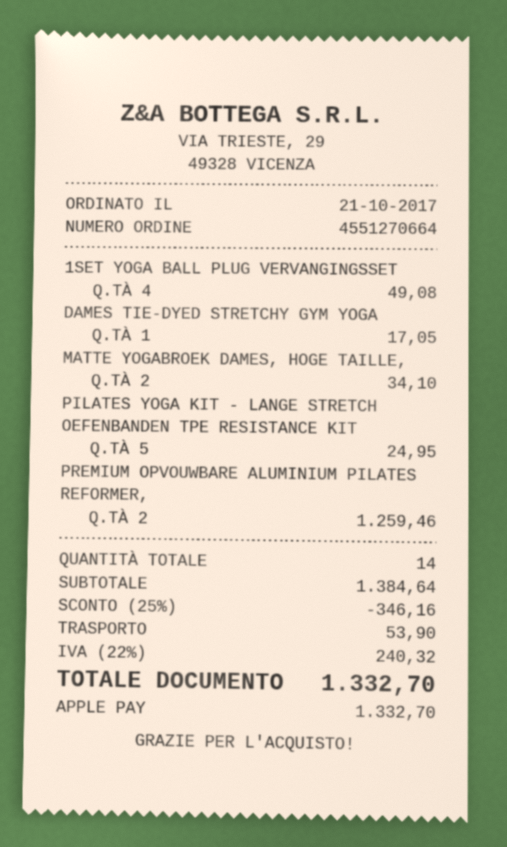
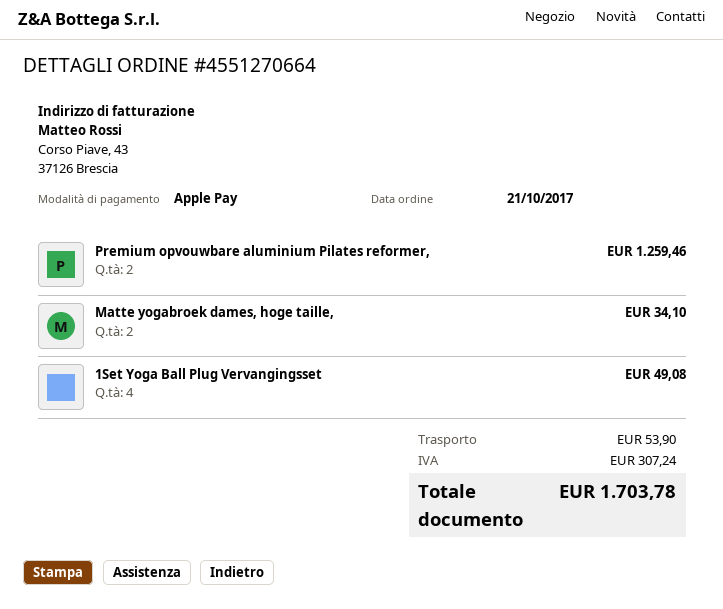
DAMES TIE-DYED STRETCHY GYM YOGA: 1 for 17.05 -> none
PILATES YOGA KIT - LANGE STRETCH OEFENBANDEN TPE RESISTANCE KIT: 5 for 24.95 -> none
discount: 25% = 346.16 -> none
tax: 240.32 -> 307.24
total: 1332.70 -> 1703.78

